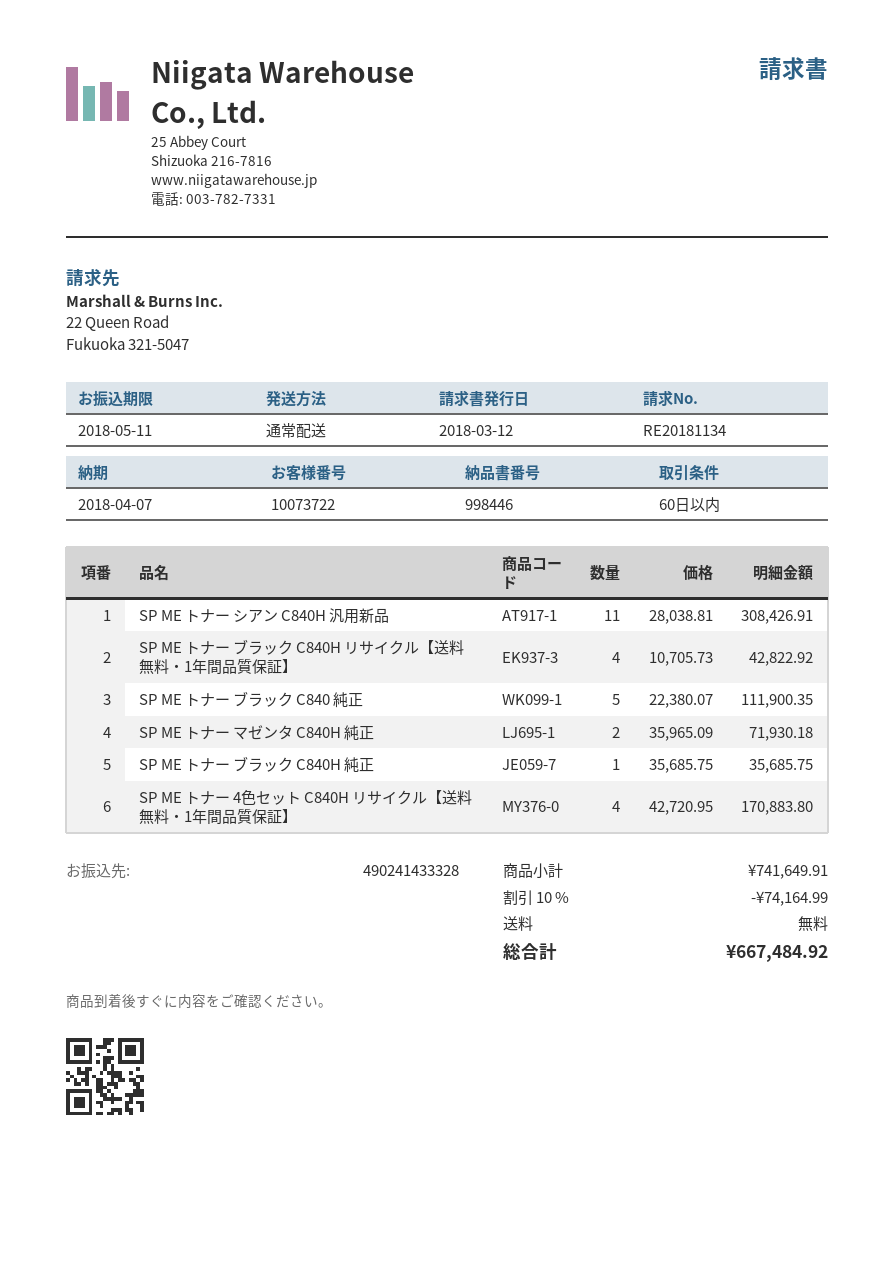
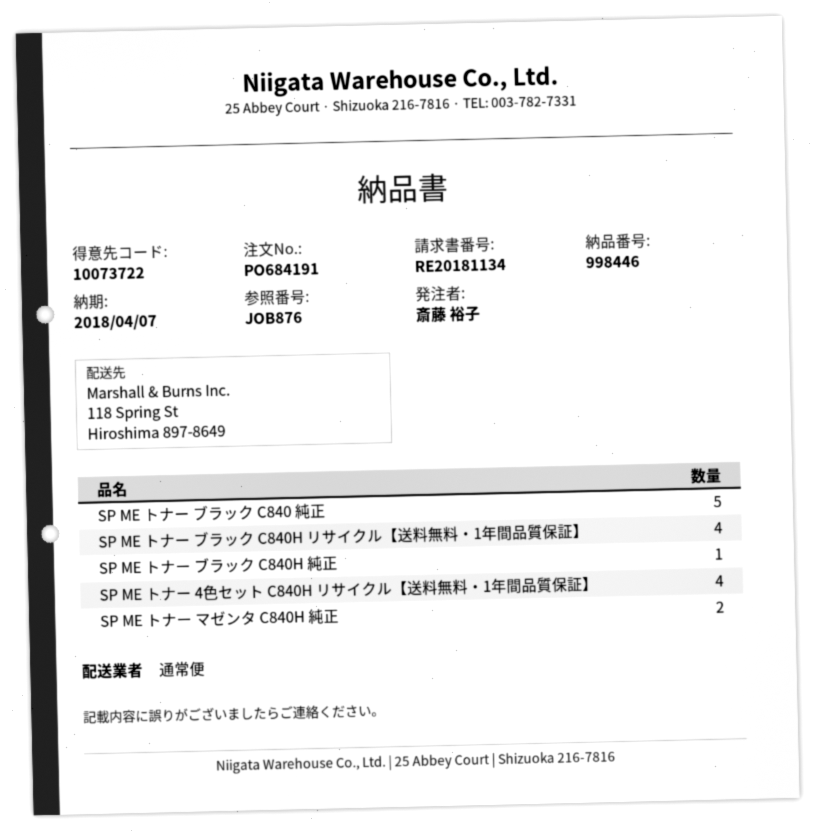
SP ME トナー シアン C840H 汎用新品: 11 -> none

